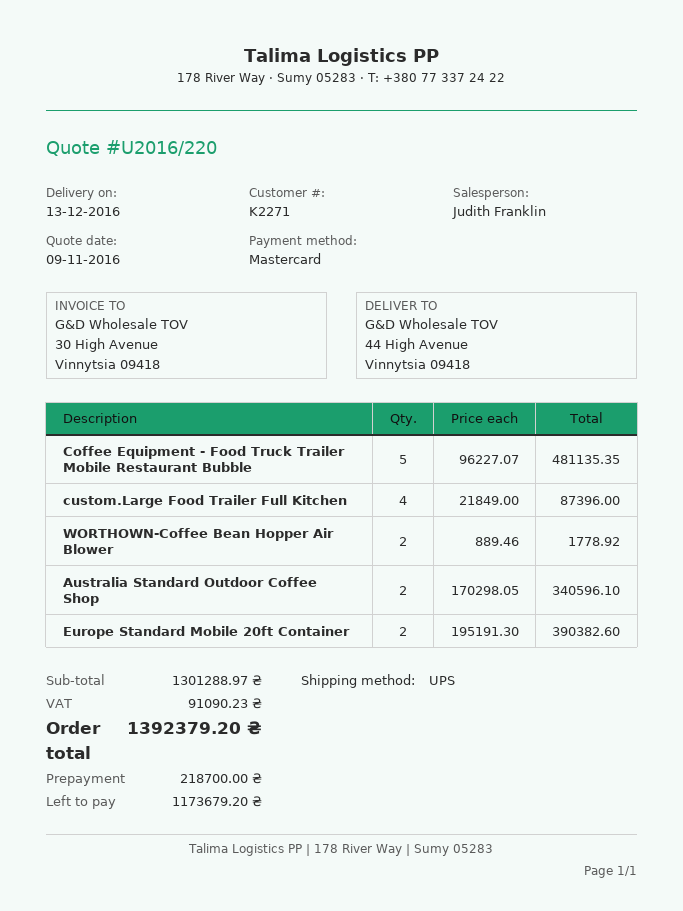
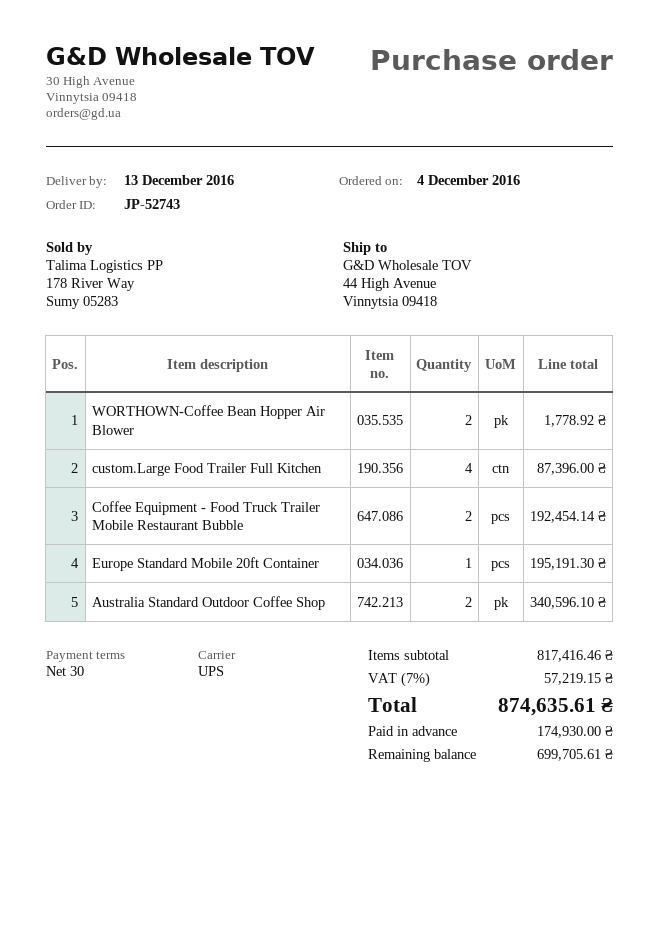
Coffee Equipment - Food Truck Trailer Mobile Restaurant Bubble: 5 for 481135.35 -> 2 for 192454.14
Europe Standard Mobile 20ft Container: 2 for 390382.60 -> 1 for 195191.30
subtotal: 1301288.97 -> 817416.46
tax: 91090.23 -> 57219.15
total: 1392379.20 -> 874635.61
deposit: 218700.00 -> 174930.00
balance: 1173679.20 -> 699705.61

